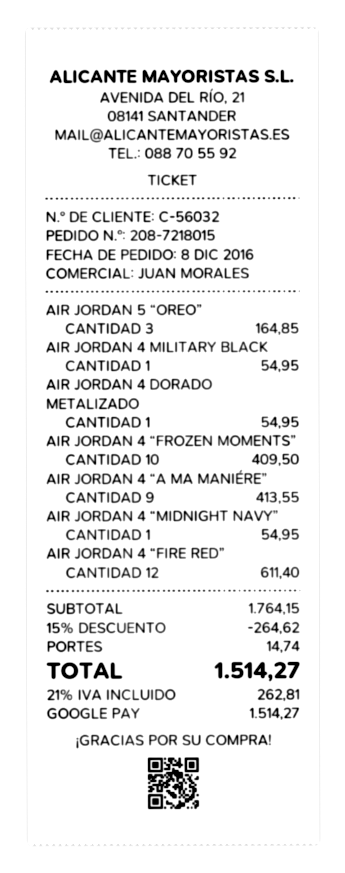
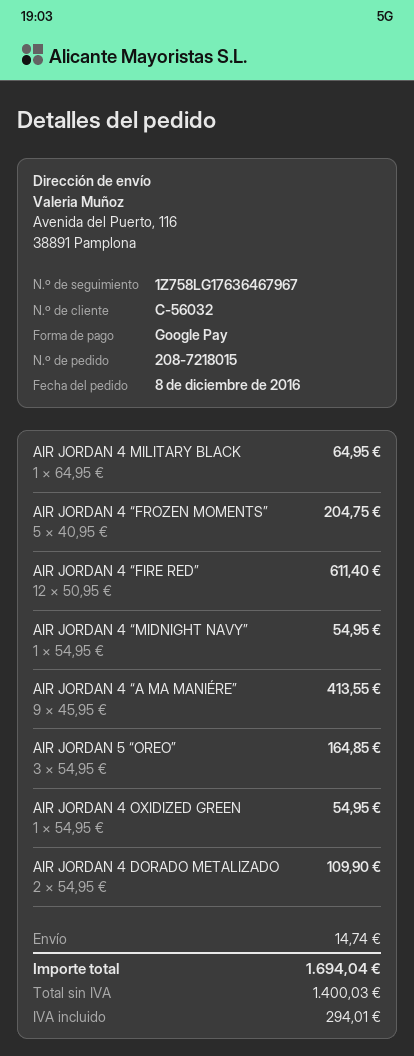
AIR JORDAN 4 MILITARY BLACK: 1 for 54.95 -> 1 for 64.95
AIR JORDAN 4 DORADO METALIZADO: 1 for 54.95 -> 2 for 109.90
AIR JORDAN 4 “FROZEN MOMENTS”: 10 for 409.50 -> 5 for 204.75
AIR JORDAN 4 OXIDIZED GREEN: none -> 1 for 54.95
discount: 15% = 264.62 -> none
tax: 262.81 -> 294.01
total: 1514.27 -> 1694.04

